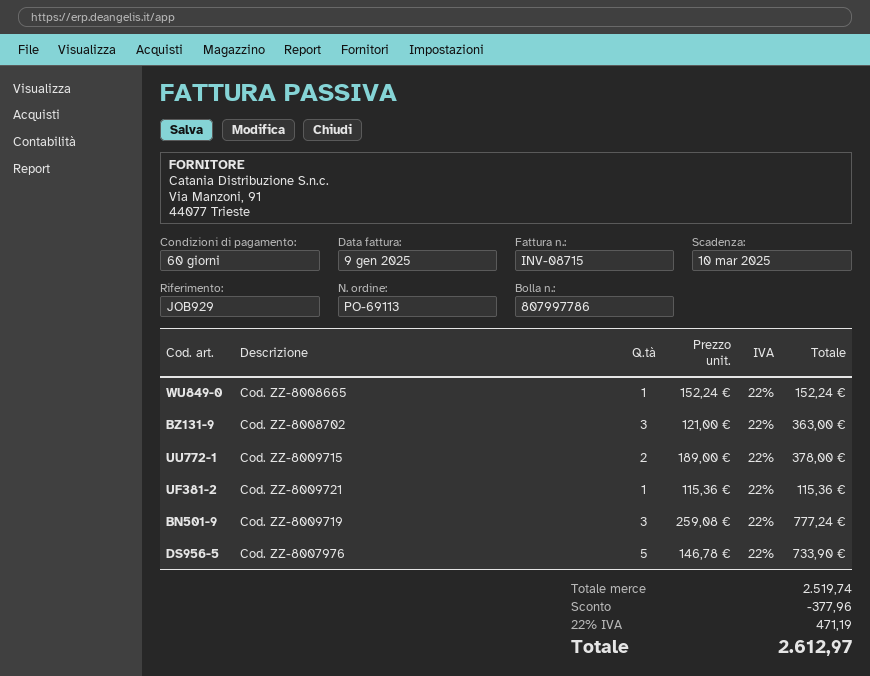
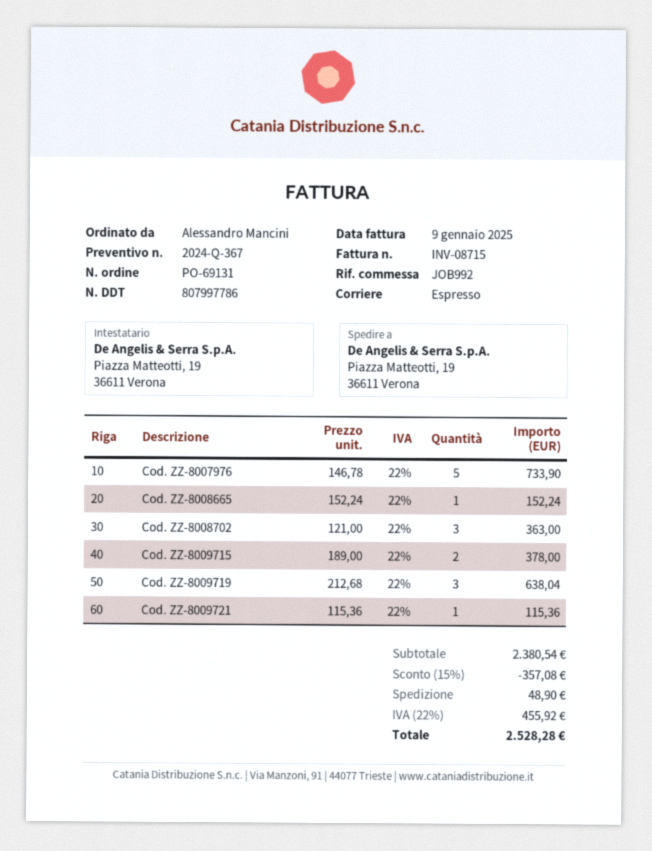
order number: PO-69113 -> PO-69131
reference: JOB929 -> JOB992
Cod. ZZ-8009719: 3 x 259.08 = 777.24 -> 3 x 212.68 = 638.04
subtotal: 2519.74 -> 2380.54
discount: 377.96 -> 357.08
shipping: none -> 48.90
tax: 22% = 471.19 -> 22% = 455.92
total: 2612.97 -> 2528.28

